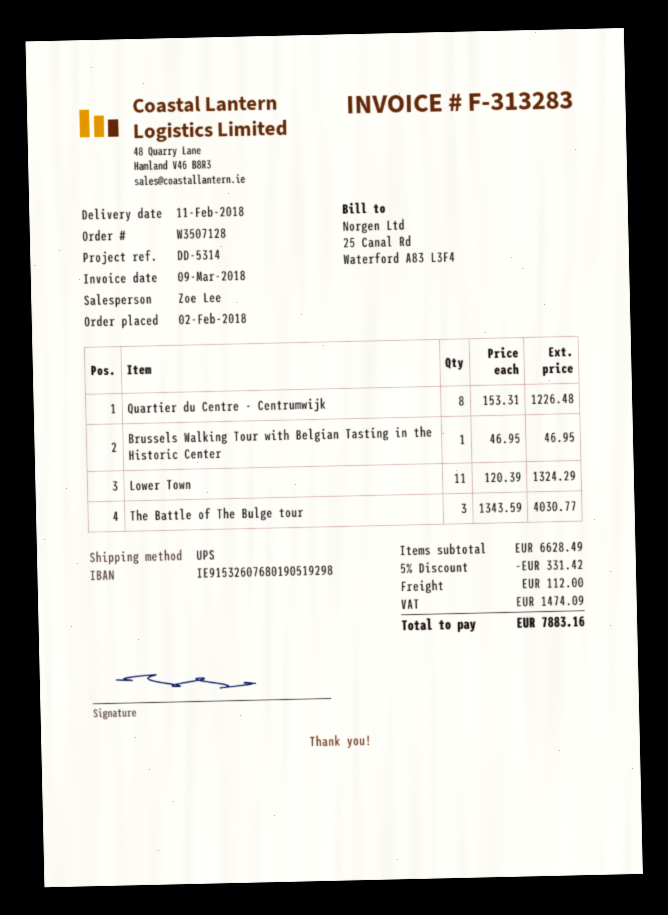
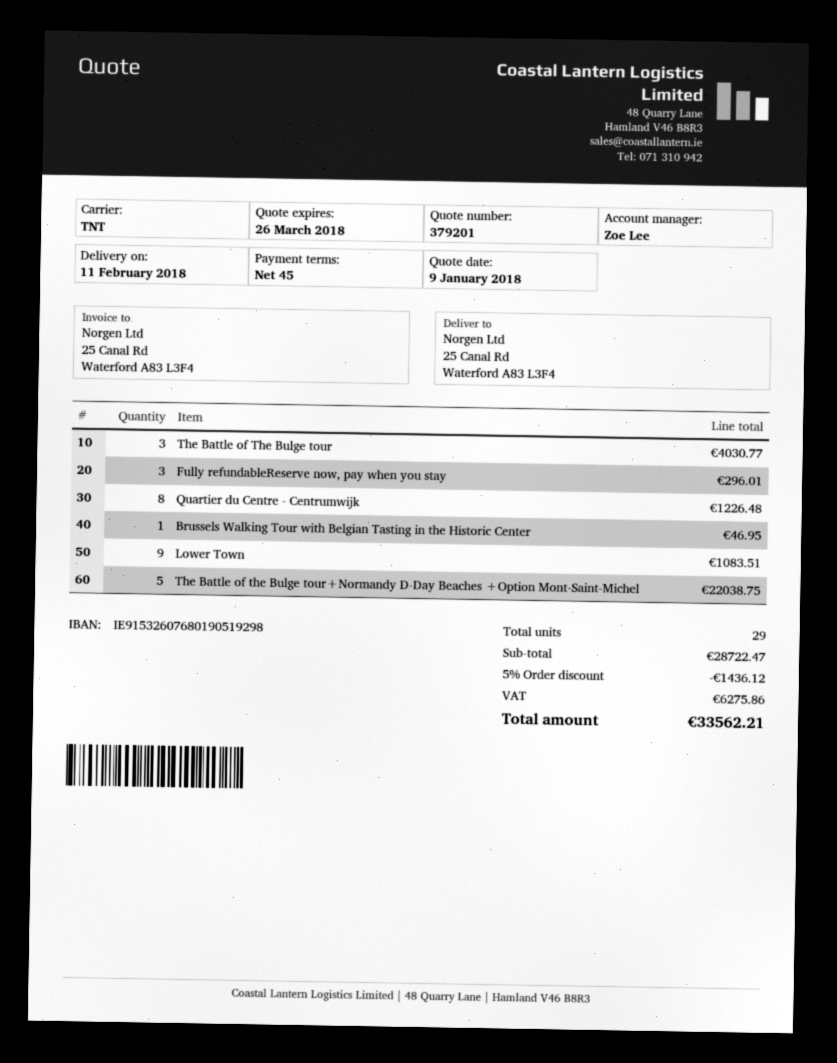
shipping method: UPS -> TNT
Lower Town: 11 for 1324.29 -> 9 for 1083.51
Fully refundableReserve now, pay when you stay: none -> 3 for 296.01
The Battle of the Bulge tour+Normandy D-Day Beaches +Option Mont-Saint-Michel: none -> 5 for 22038.75
subtotal: 6628.49 -> 28722.47
discount: 5% = 331.42 -> 5% = 1436.12
shipping: 112.00 -> none
tax: 1474.09 -> 6275.86
total: 7883.16 -> 33562.21

